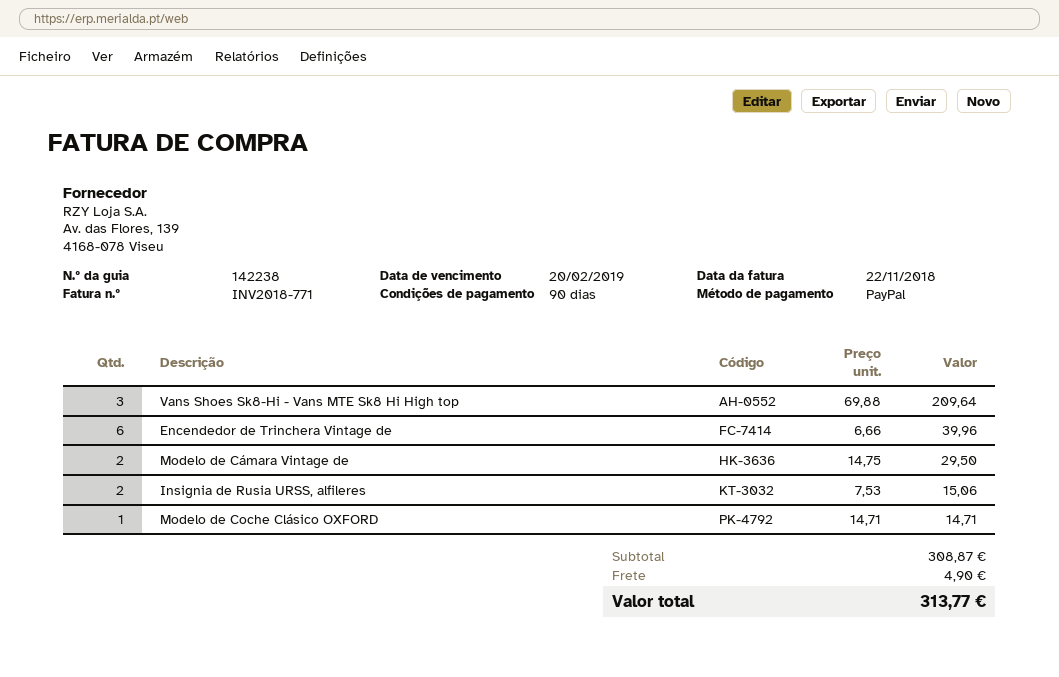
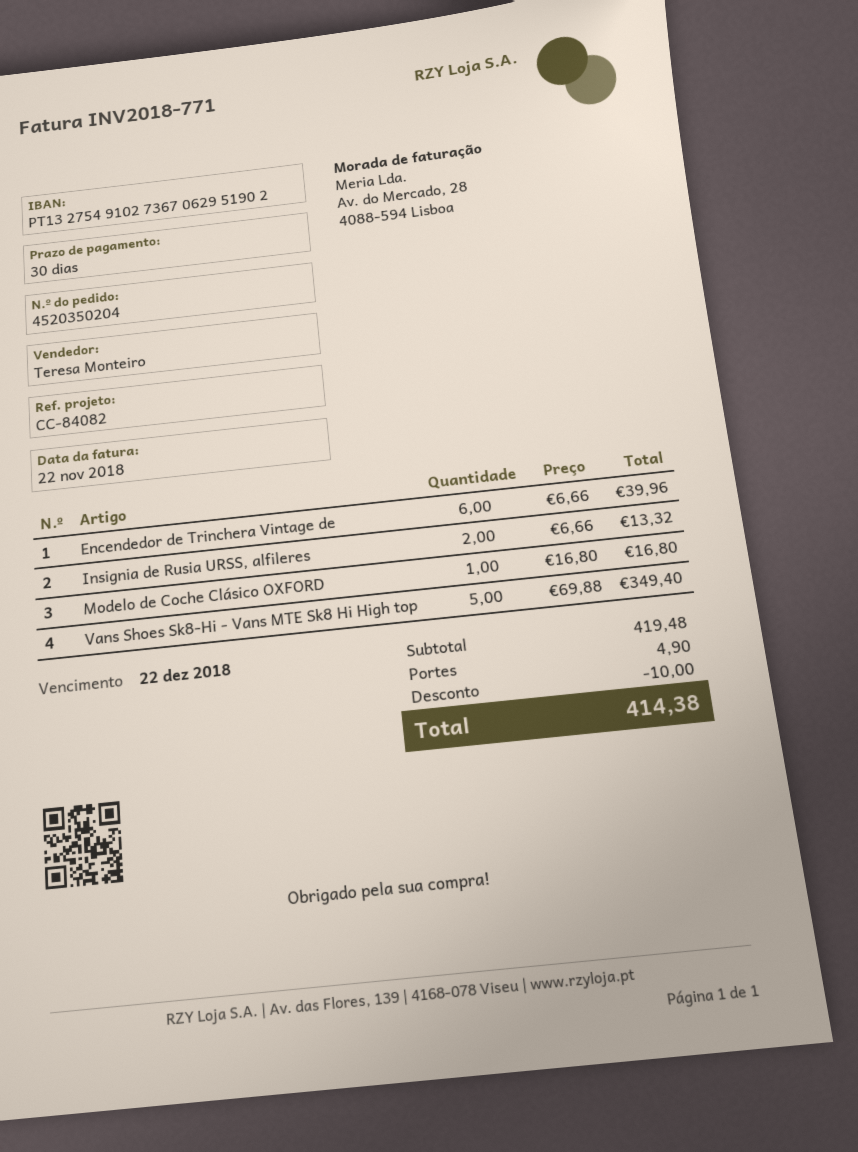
payment terms: 90 days -> 30 days
due date: 2019-02-20 -> 2018-12-22
Vans Shoes Sk8-Hi - Vans MTE Sk8 Hi High top: 3 x 69.88 = 209.64 -> 5 x 69.88 = 349.40
Modelo de Cámara Vintage de: 2 x 14.75 = 29.50 -> none
Insignia de Rusia URSS, alfileres: 2 x 7.53 = 15.06 -> 2 x 6.66 = 13.32
Modelo de Coche Clásico OXFORD: 1 x 14.71 = 14.71 -> 1 x 16.80 = 16.80
subtotal: 308.87 -> 419.48
discount: none -> 10.00
total: 313.77 -> 414.38

